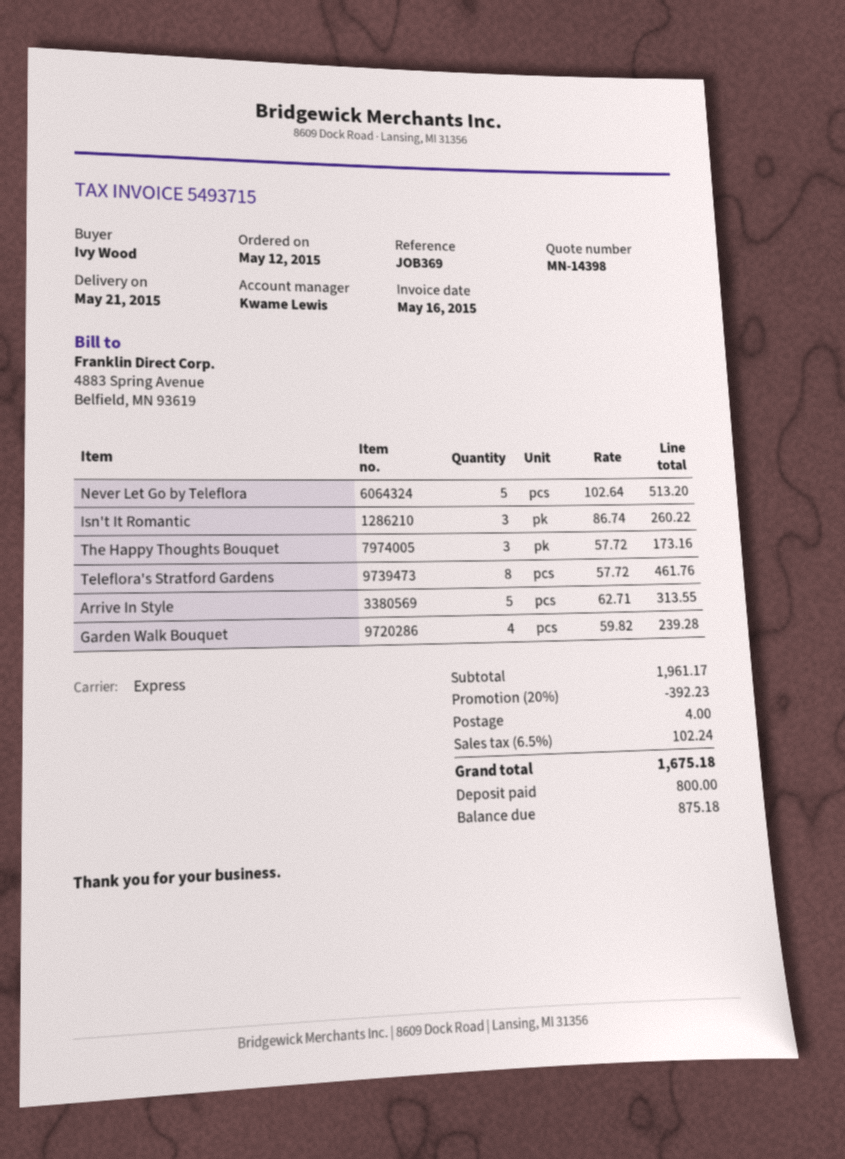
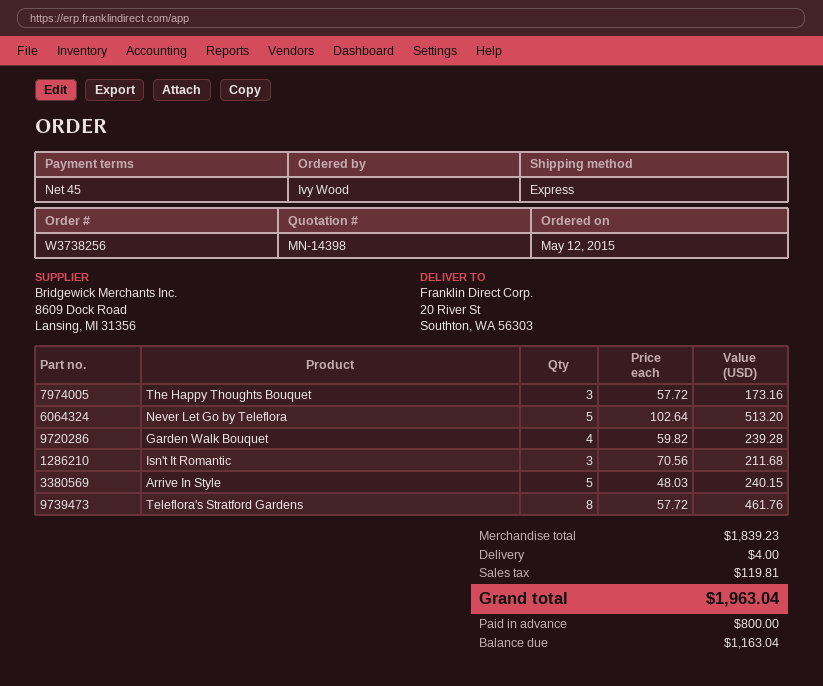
Isn't It Romantic: 3 x 86.74 = 260.22 -> 3 x 70.56 = 211.68
Arrive In Style: 5 x 62.71 = 313.55 -> 5 x 48.03 = 240.15
subtotal: 1961.17 -> 1839.23
discount: 20% = 392.23 -> none
tax: 102.24 -> 119.81
total: 1675.18 -> 1963.04
balance: 875.18 -> 1163.04

